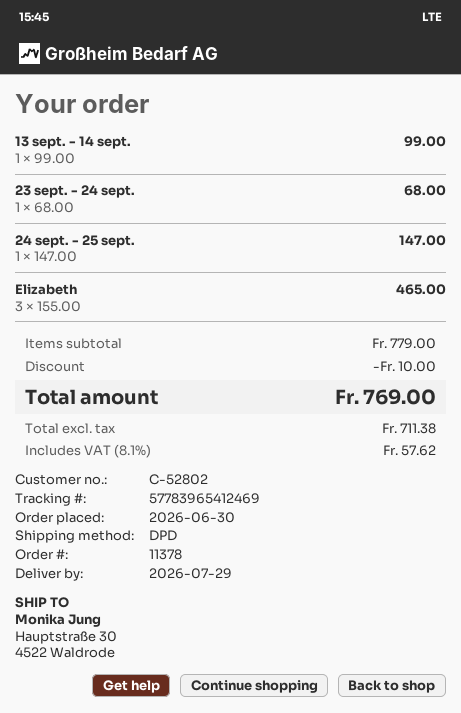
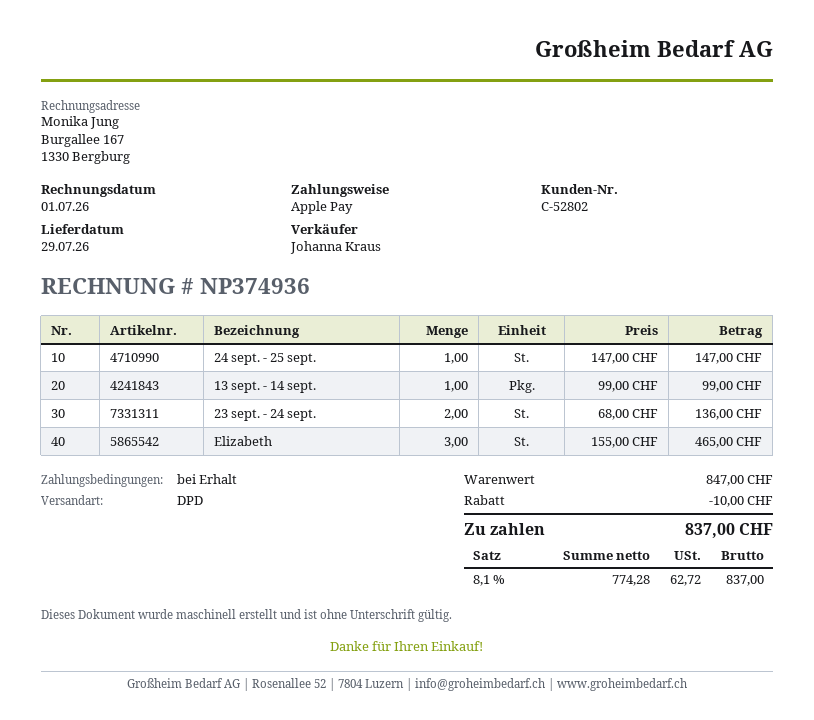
23 sept. - 24 sept.: 1 x 68.00 = 68.00 -> 2 x 68.00 = 136.00
subtotal: 779.00 -> 847.00
net: 711.38 -> 774.28
tax: 8.1% = 57.62 -> 8.1% = 62.72
total: 769.00 -> 837.00

